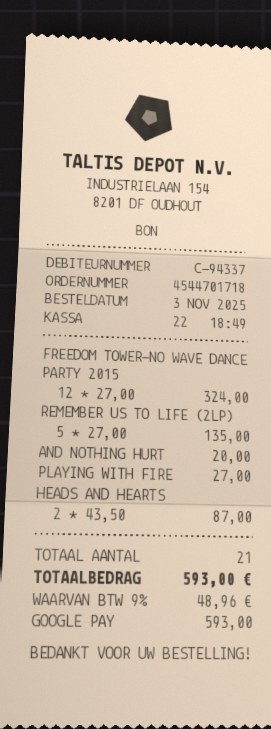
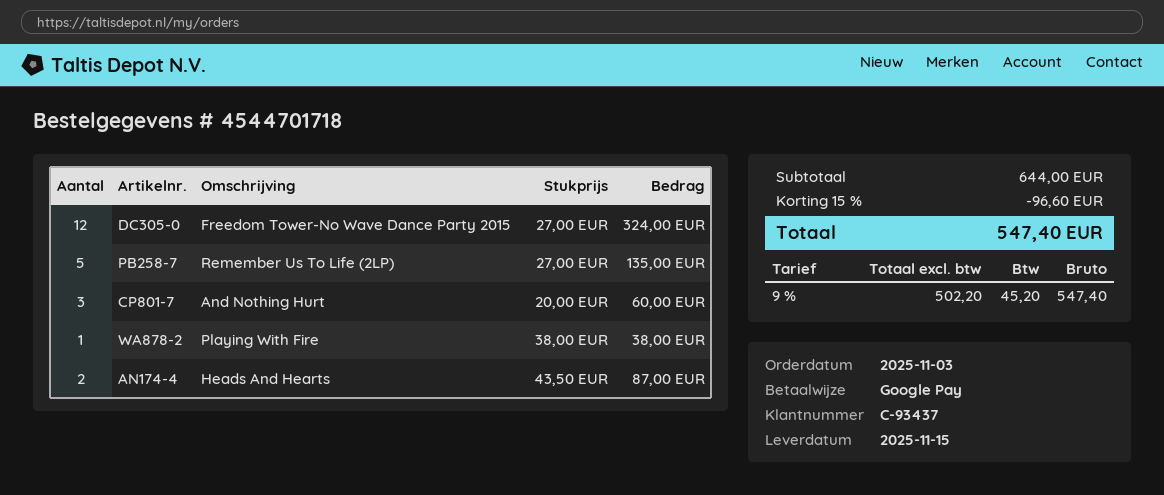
customer number: C-94337 -> C-93437
AND NOTHING HURT: 1 x 20.00 = 20.00 -> 3 x 20.00 = 60.00
PLAYING WITH FIRE: 1 x 27.00 = 27.00 -> 1 x 38.00 = 38.00
discount: none -> 15% = 96.60
tax: 9% = 48.96 -> 9% = 45.20
total: 593.00 -> 547.40

